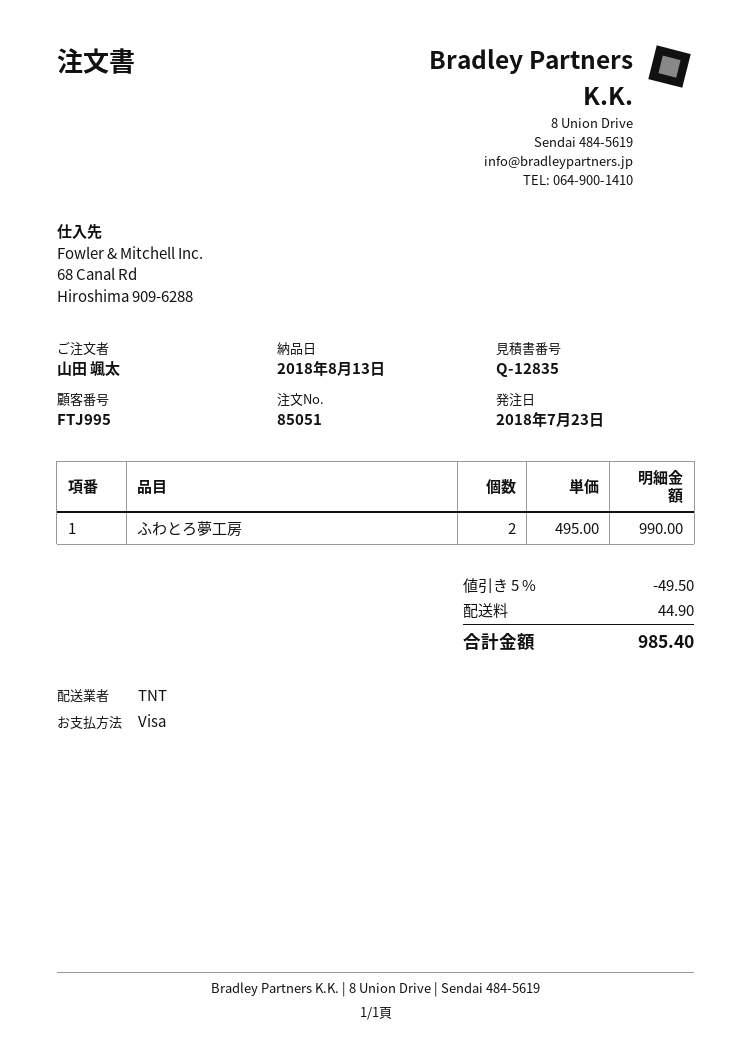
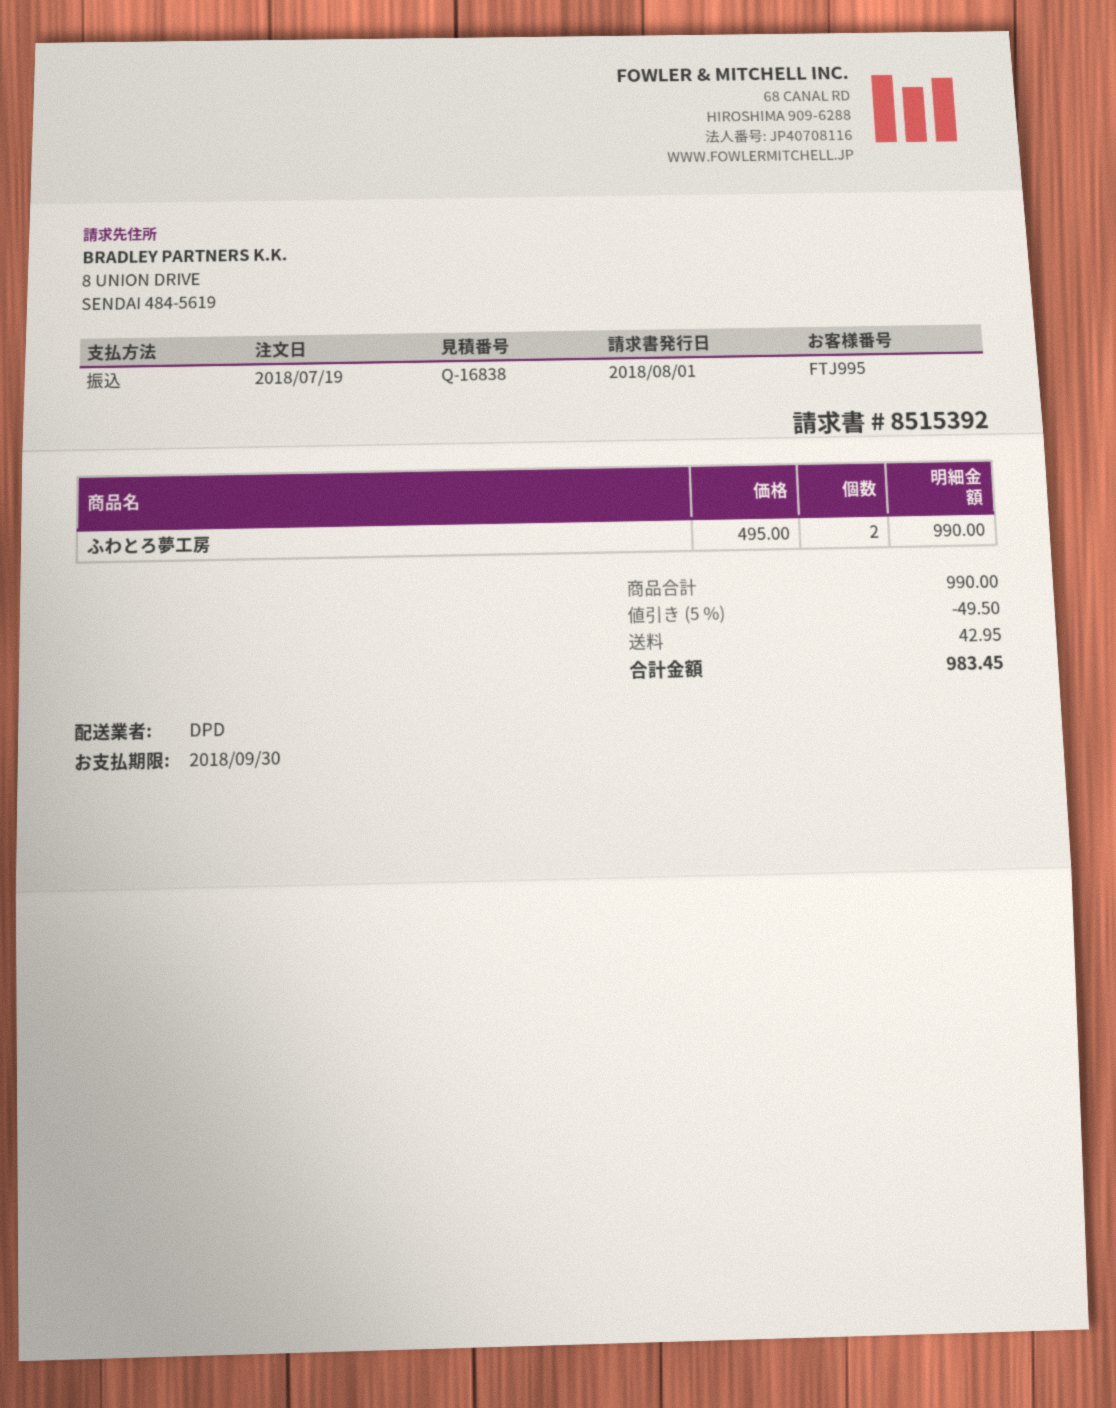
quote number: Q-12835 -> Q-16838
order date: 2018-07-23 -> 2018-07-19
payment method: Visa -> bank transfer
shipping method: TNT -> DPD
shipping: 44.90 -> 42.95
total: 985.40 -> 983.45

